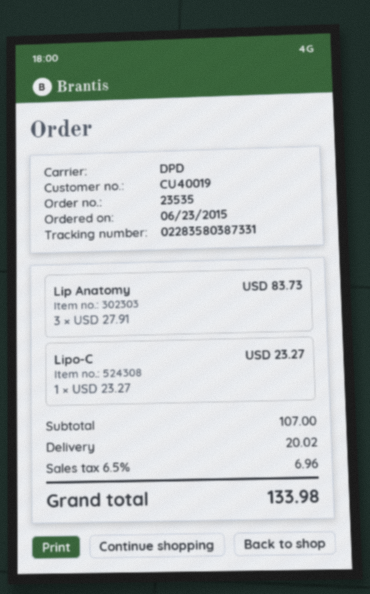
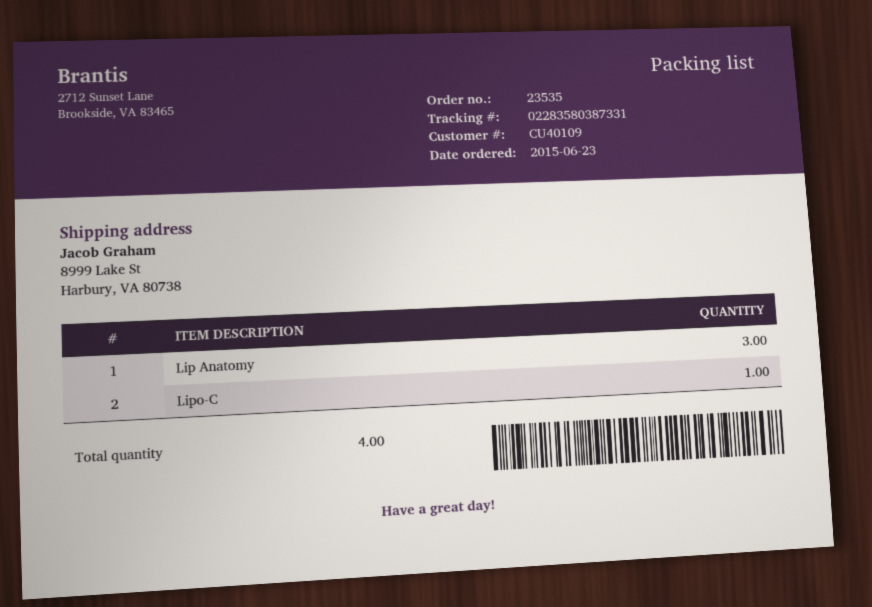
customer number: CU40019 -> CU40109

